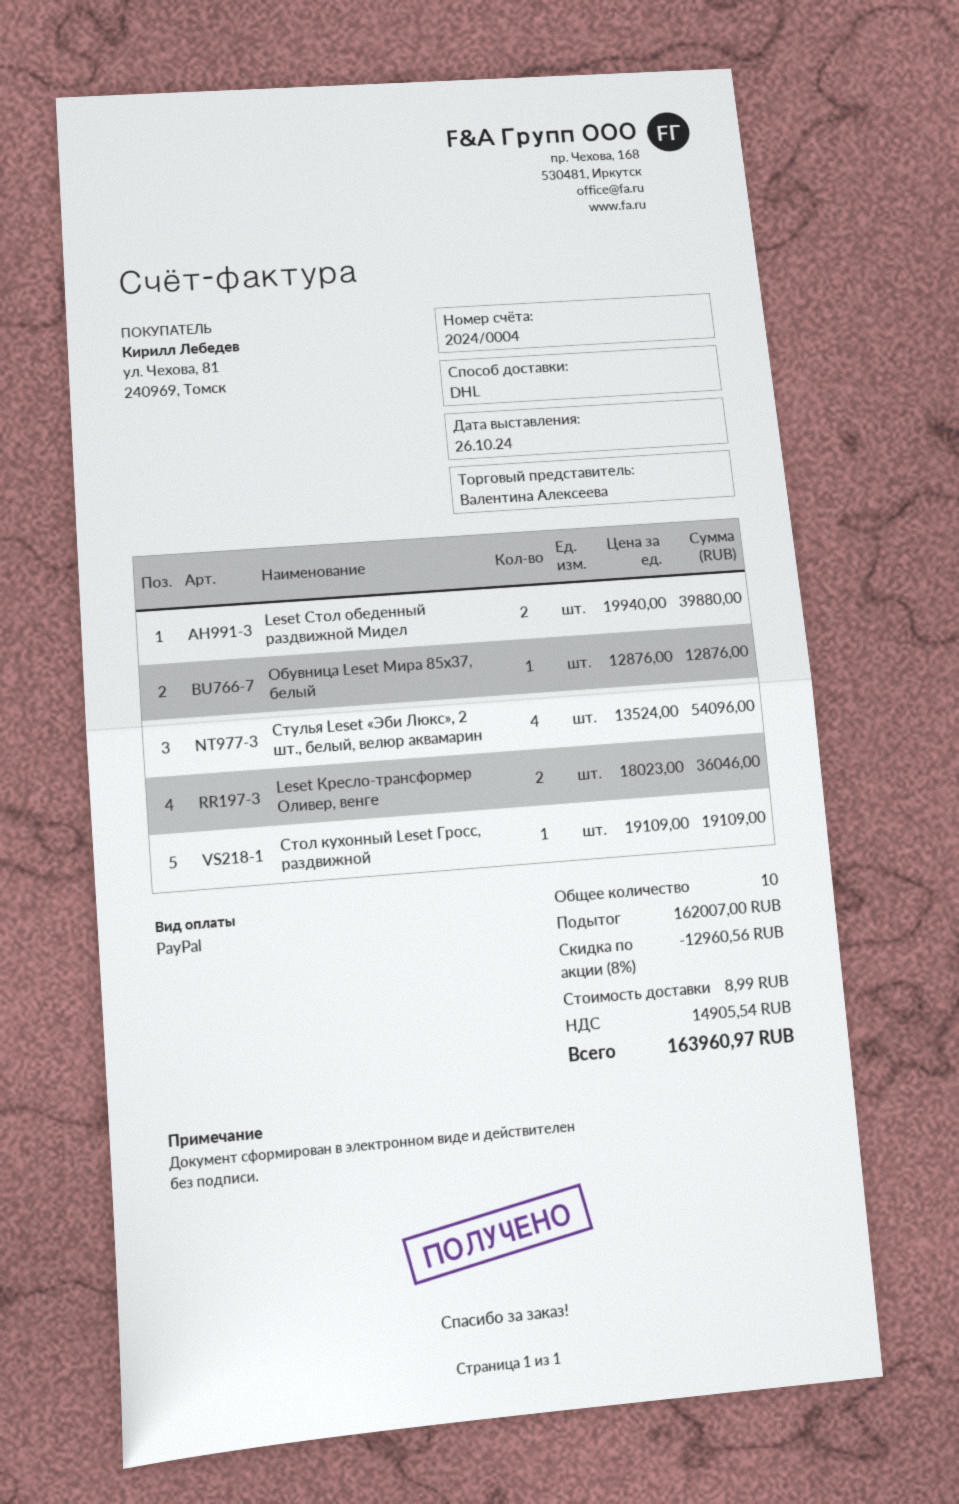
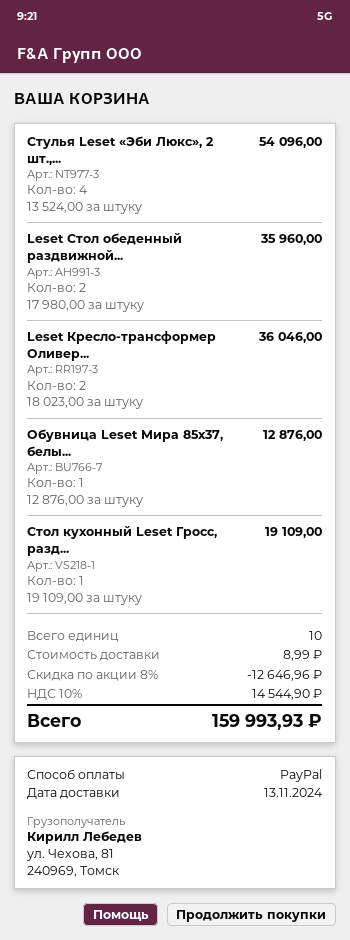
Leset Стол обеденный раздвижной Мидел: 2 x 19940.00 = 39880.00 -> 2 x 17980.00 = 35960.00
discount: 8% = 12960.56 -> 8% = 12646.96
tax: 14905.54 -> 14544.90
total: 163960.97 -> 159993.93

